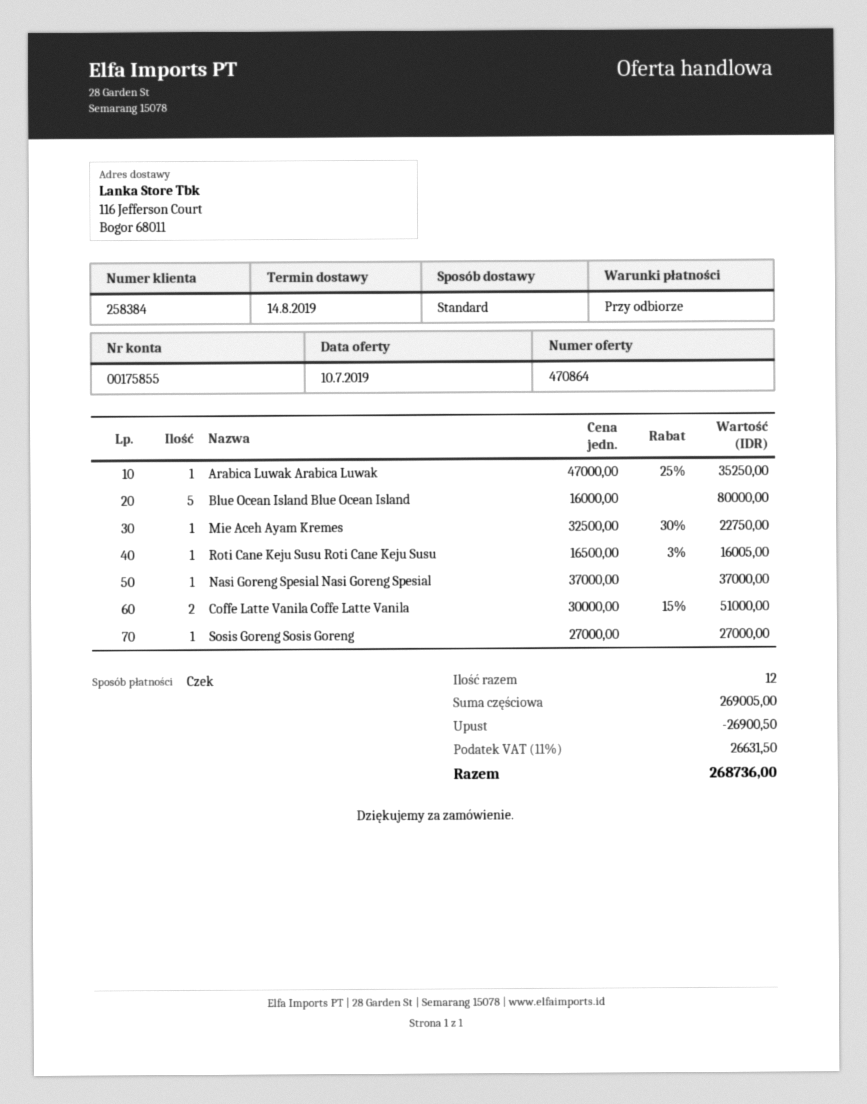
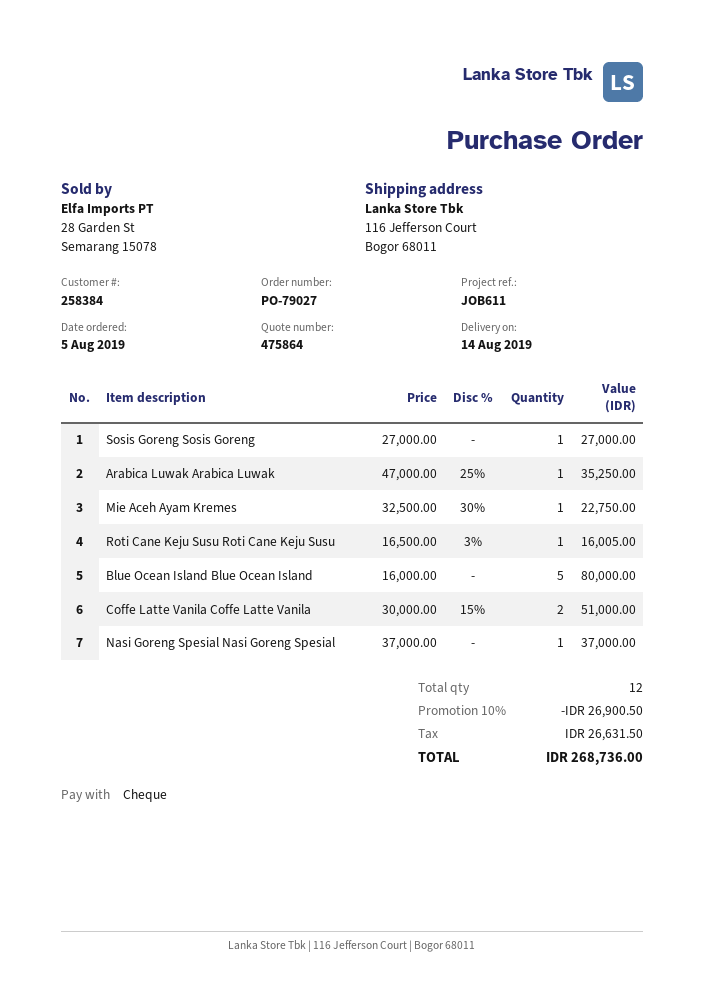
quote number: 470864 -> 475864

